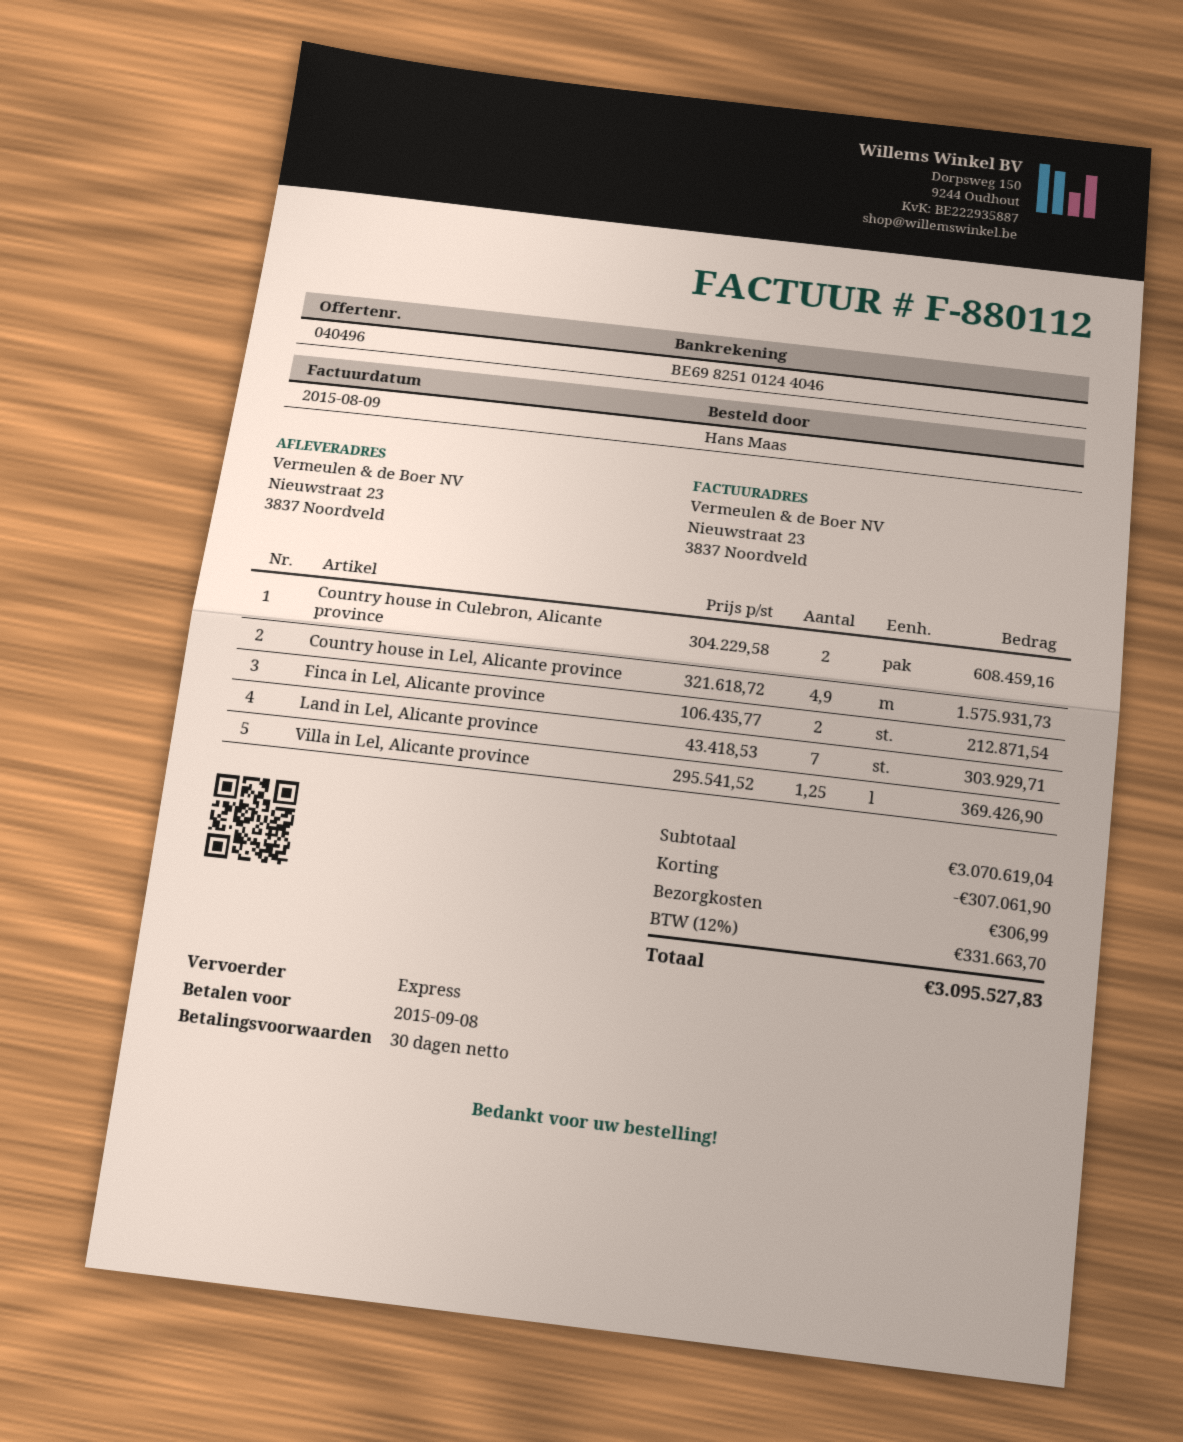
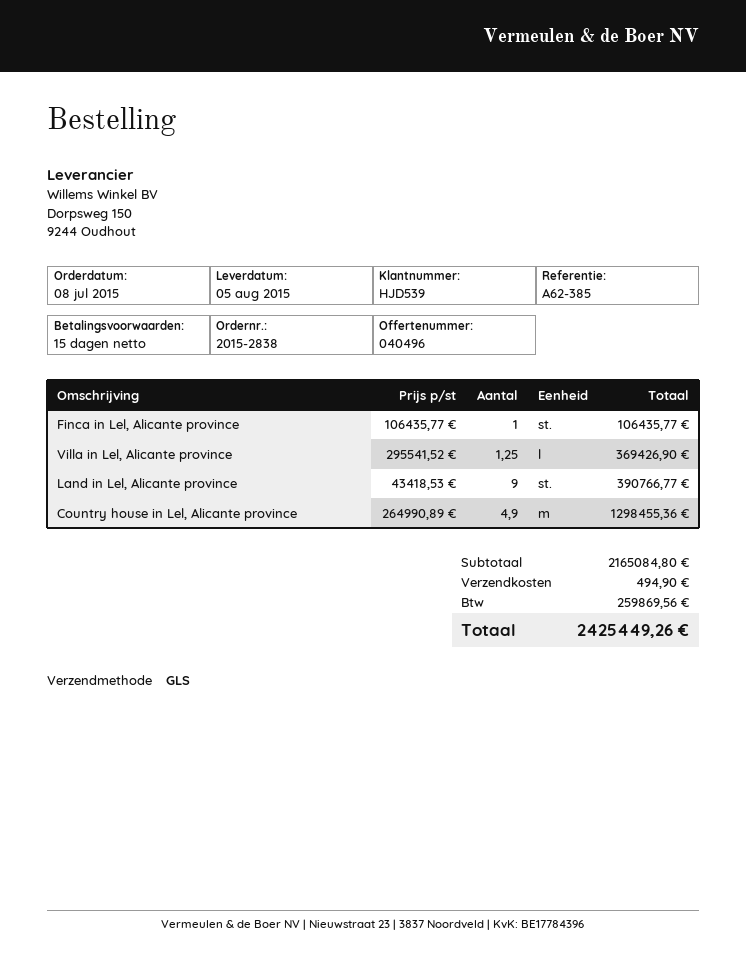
payment terms: 30 days -> 15 days
shipping method: express -> GLS
Country house in Culebron, Alicante province: 2 x 304229.58 = 608459.16 -> none
Country house in Lel, Alicante province: 4.9 x 321618.72 = 1575931.73 -> 4.9 x 264990.89 = 1298455.36
Finca in Lel, Alicante province: 2 x 106435.77 = 212871.54 -> 1 x 106435.77 = 106435.77
Land in Lel, Alicante province: 7 x 43418.53 = 303929.71 -> 9 x 43418.53 = 390766.77
subtotal: 3070619.04 -> 2165084.80
discount: 307061.90 -> none
shipping: 306.99 -> 494.90
tax: 331663.70 -> 259869.56
total: 3095527.83 -> 2425449.26

